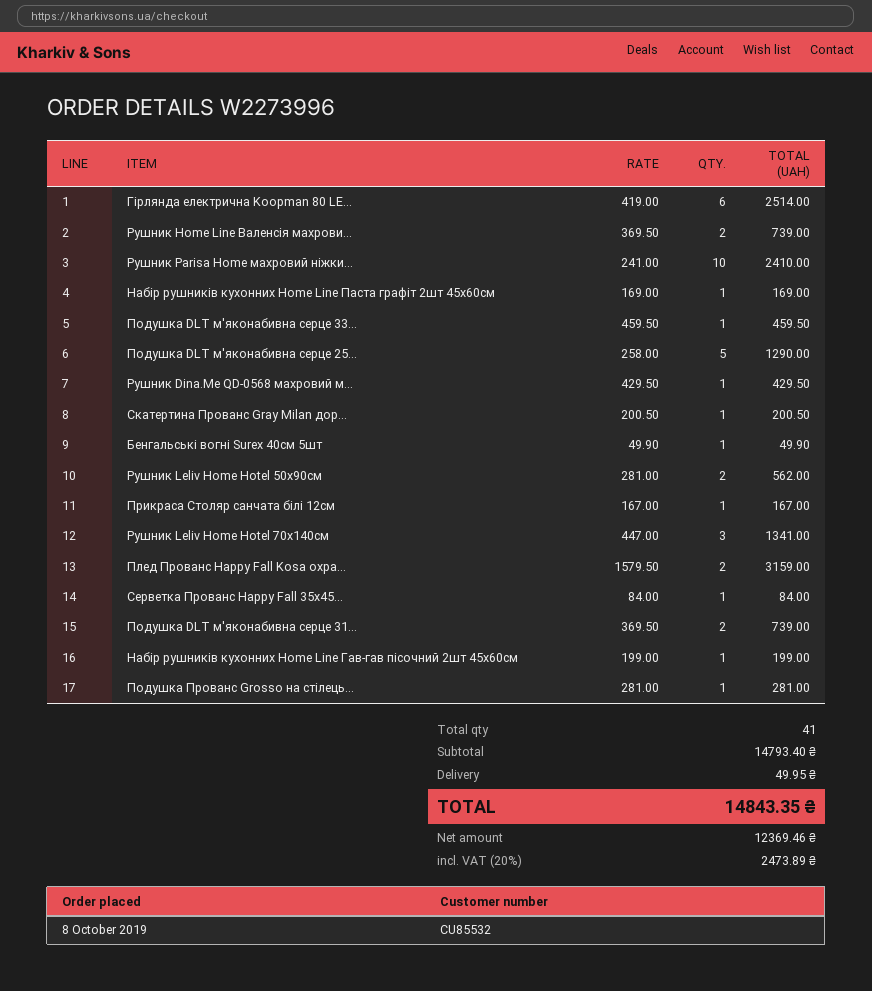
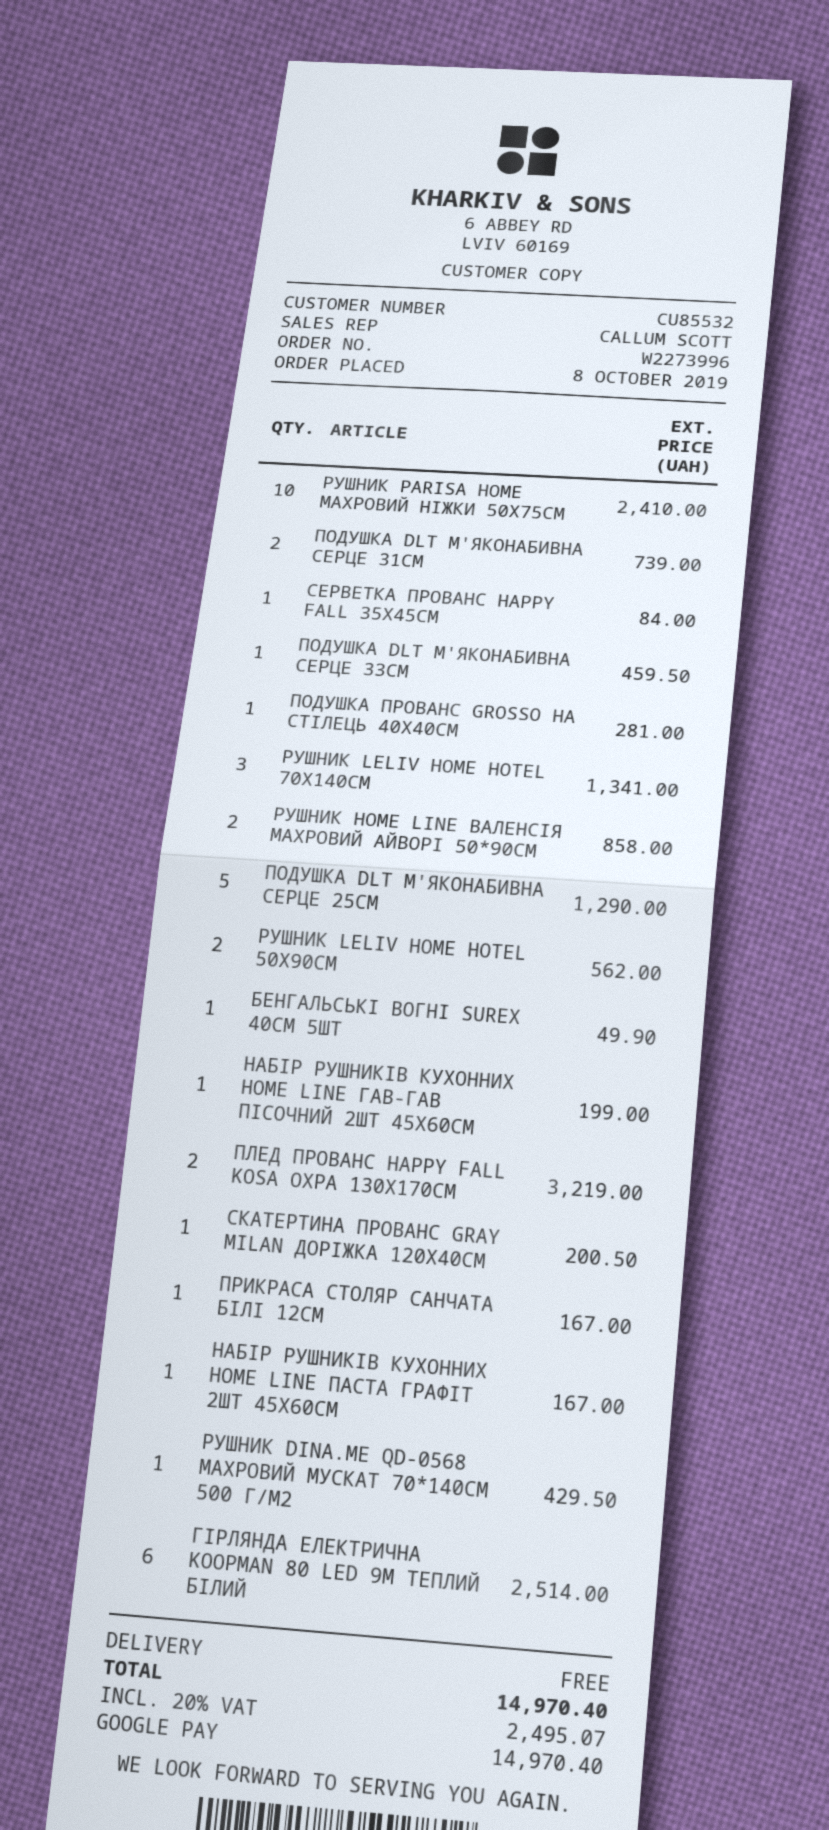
Рушник Home Line Валенсія махрови...: 2 for 739.00 -> 2 for 858.00
Набір рушників кухонних Home Line Паста графіт 2шт 45х60см: 1 for 169.00 -> 1 for 167.00
Плед Прованс Happy Fall Kosa охра...: 2 for 3159.00 -> 2 for 3219.00
shipping: 49.95 -> 0.00
tax: 20% = 2473.89 -> 20% = 2495.07
total: 14843.35 -> 14970.40

